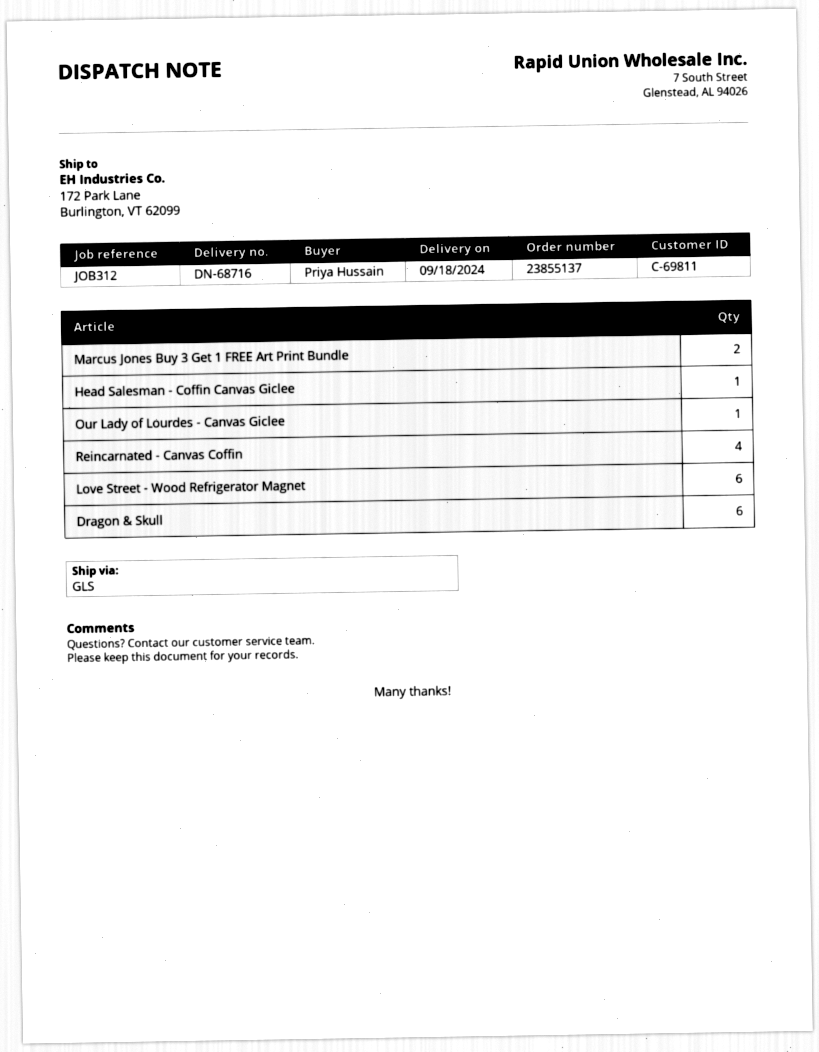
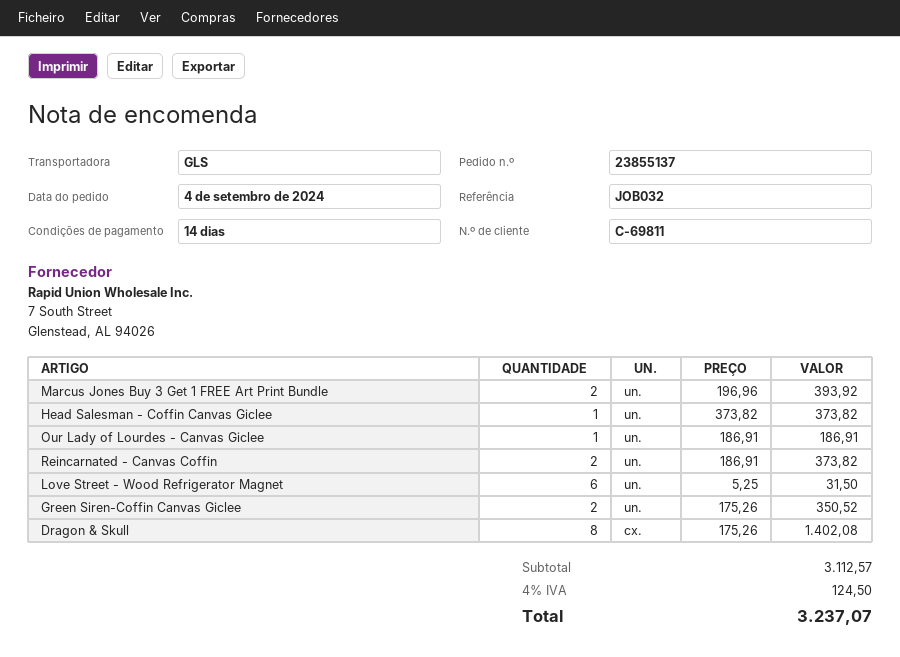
reference: JOB312 -> JOB032
Reincarnated - Canvas Coffin: 4 -> 2
Dragon & Skull: 6 -> 8
Green Siren-Coffin Canvas Giclee: none -> 2

